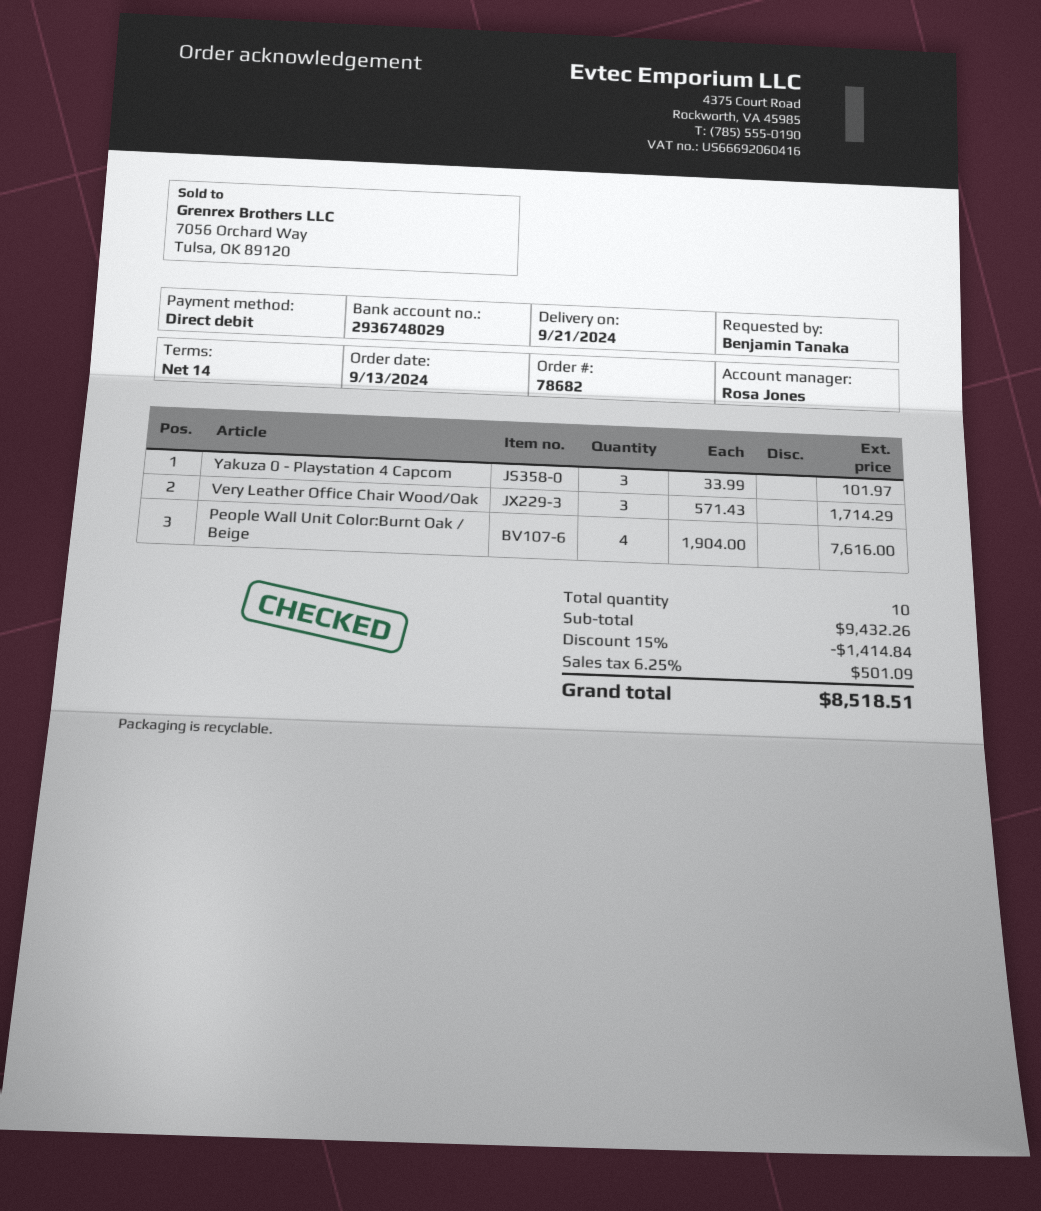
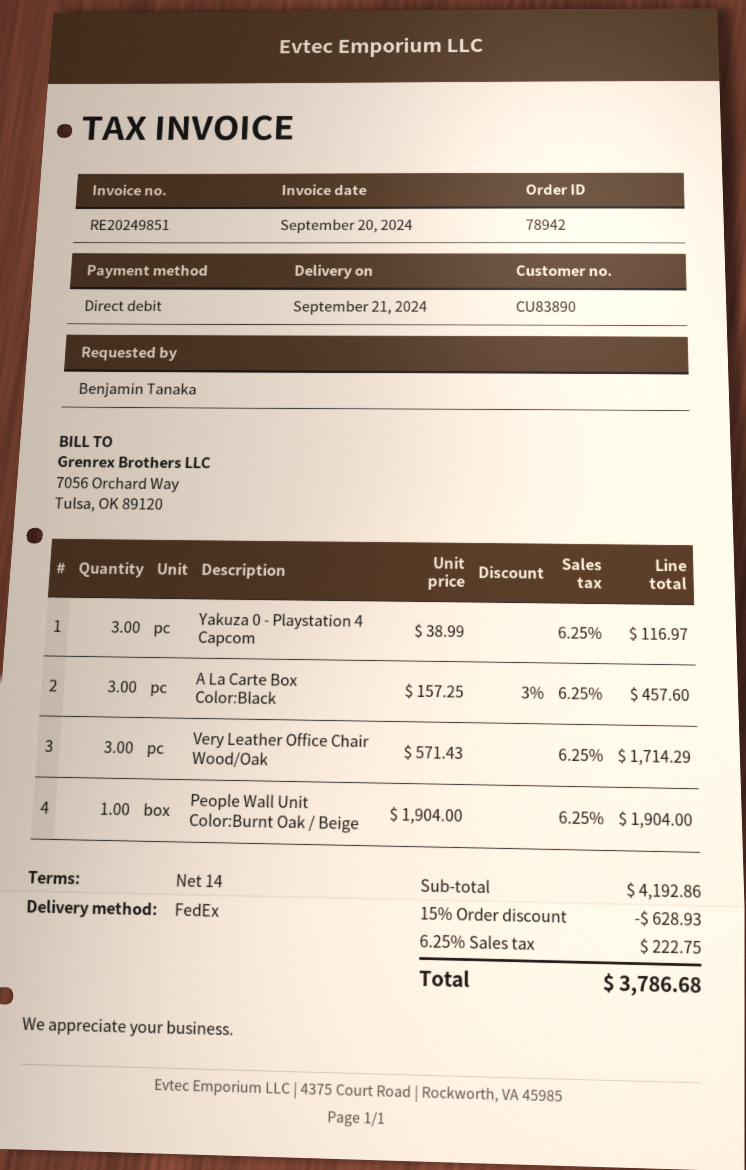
order number: 78682 -> 78942
Yakuza 0 - Playstation 4 Capcom: 3 x 33.99 = 101.97 -> 3 x 38.99 = 116.97
People Wall Unit Color:Burnt Oak / Beige: 4 x 1904.00 = 7616.00 -> 1 x 1904.00 = 1904.00
A La Carte Box Color:Black: none -> 3 x 157.25 - 3% = 457.60
subtotal: 9432.26 -> 4192.86
discount: 15% = 1414.84 -> 15% = 628.93
tax: 6.25% = 501.09 -> 6.25% = 222.75
total: 8518.51 -> 3786.68

